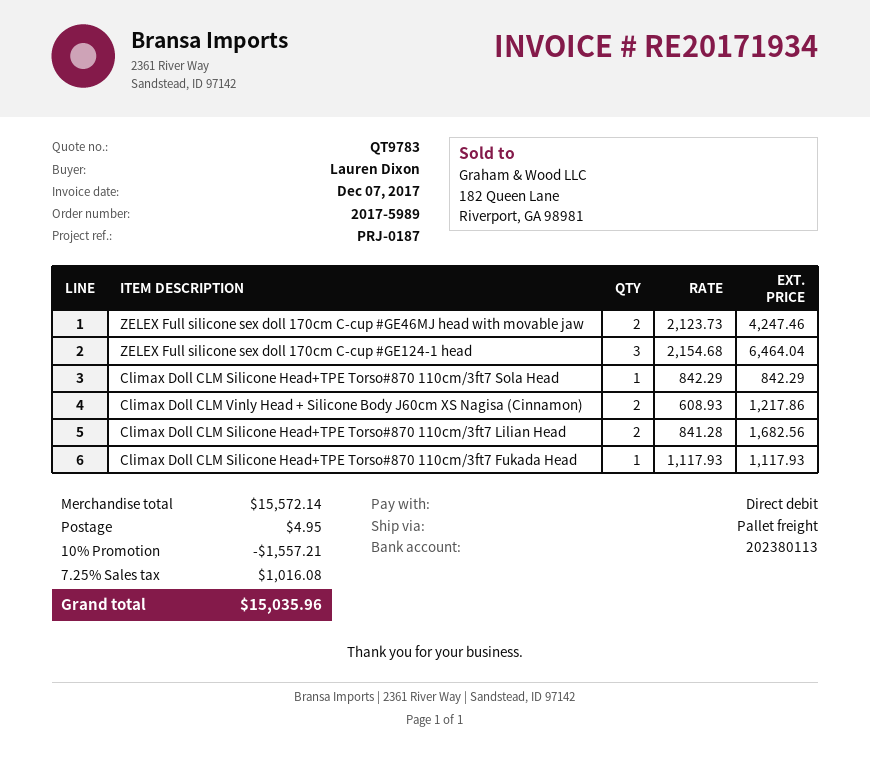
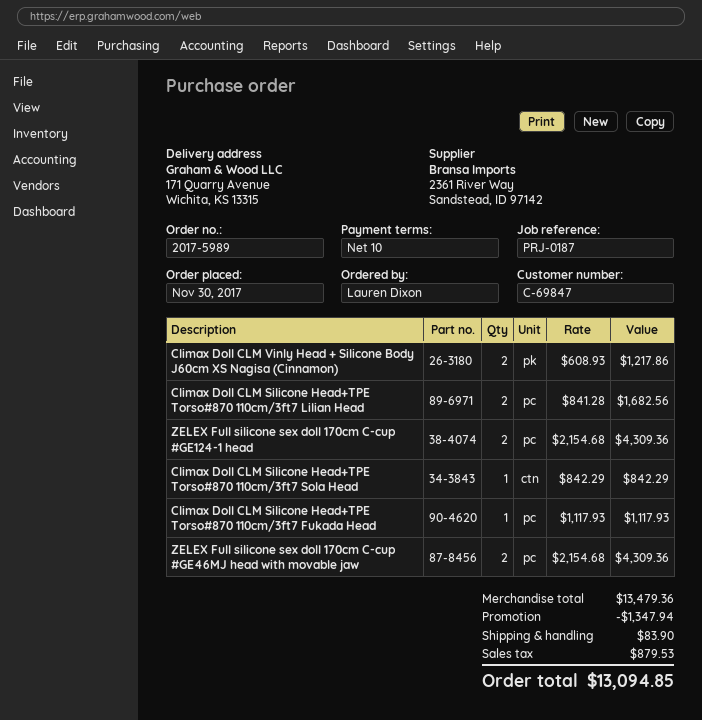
ZELEX Full silicone sex doll 170cm C-cup #GE46MJ head with movable jaw: 2 x 2123.73 = 4247.46 -> 2 x 2154.68 = 4309.36
ZELEX Full silicone sex doll 170cm C-cup #GE124-1 head: 3 x 2154.68 = 6464.04 -> 2 x 2154.68 = 4309.36
subtotal: 15572.14 -> 13479.36
discount: 1557.21 -> 1347.94
shipping: 4.95 -> 83.90
tax: 1016.08 -> 879.53
total: 15035.96 -> 13094.85

